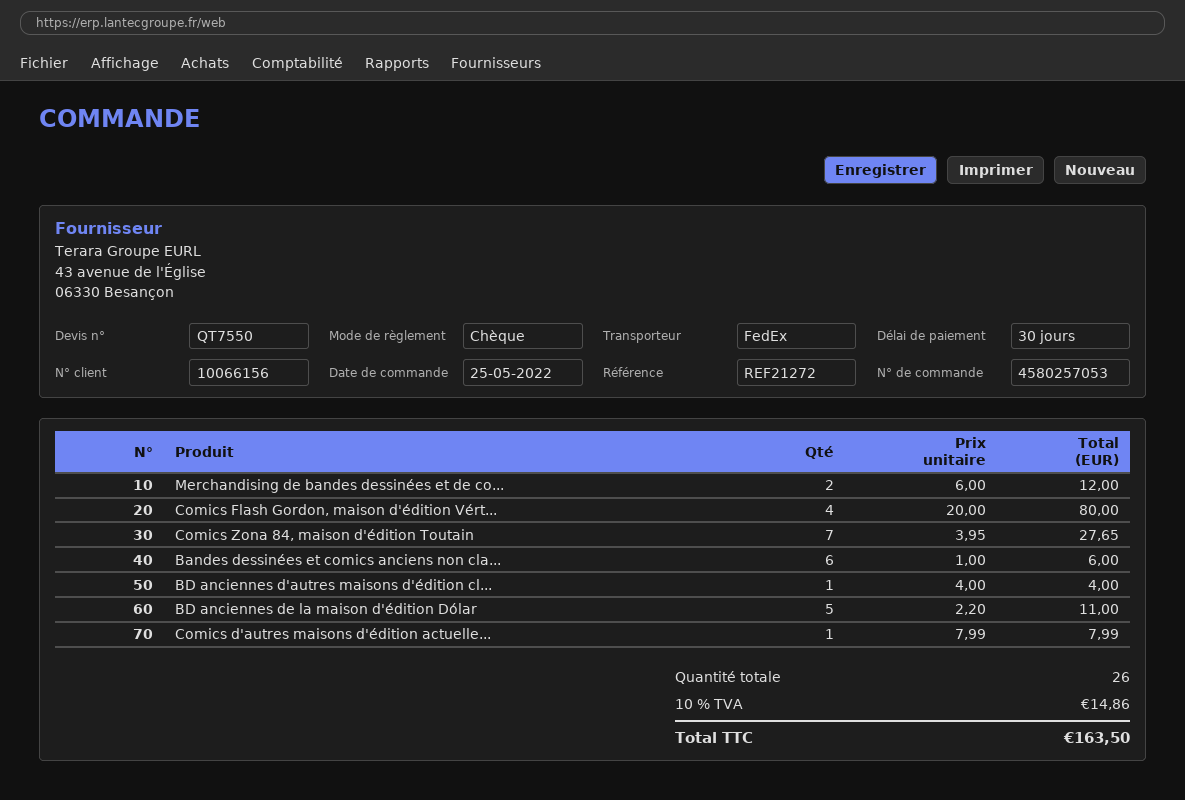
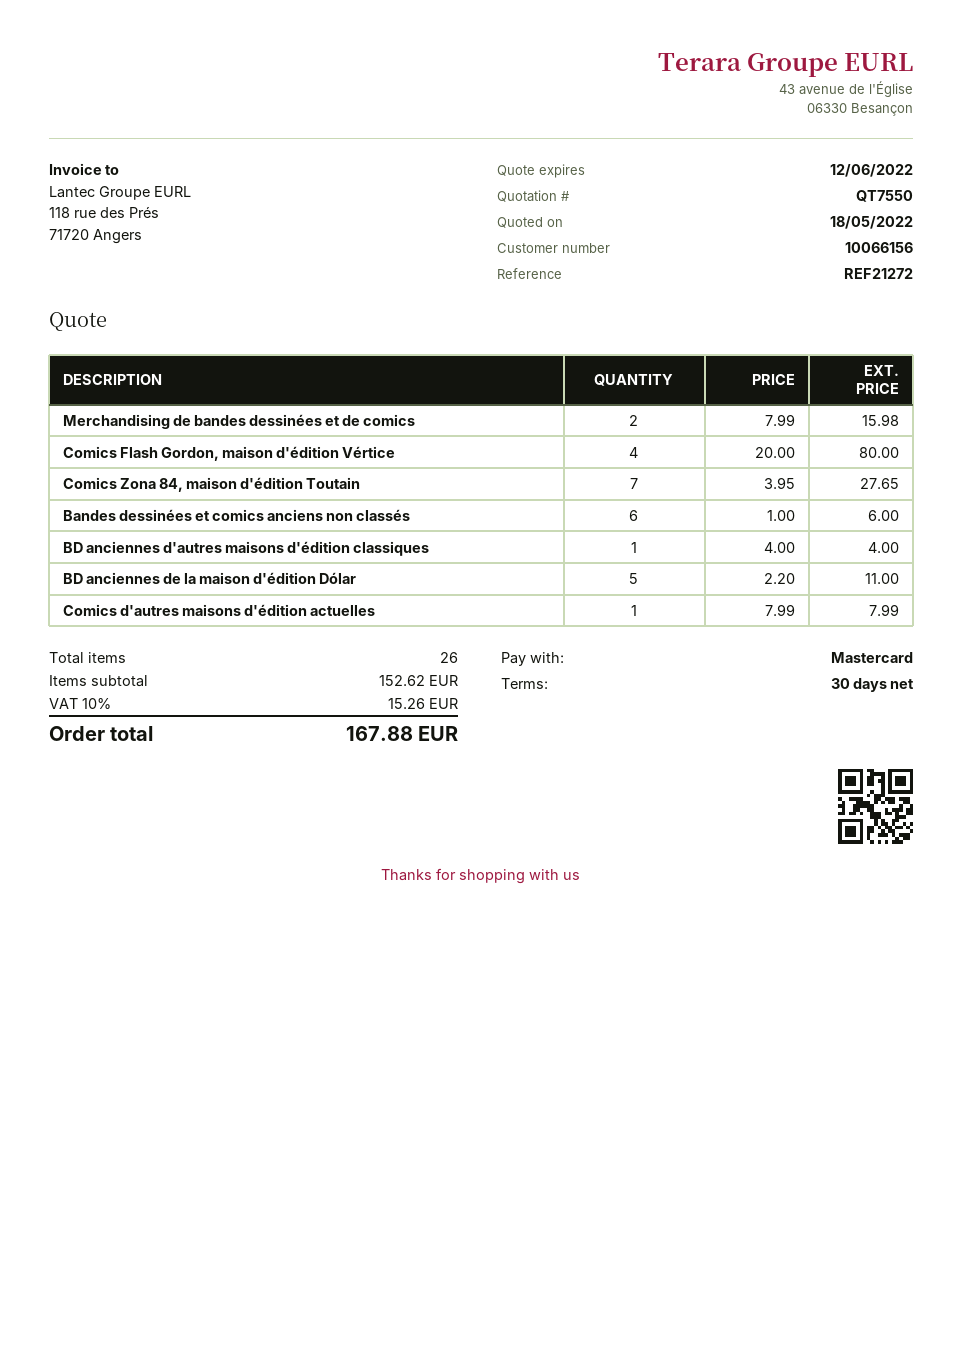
payment method: cheque -> Mastercard
Merchandising de bandes dessinées et de co...: 2 x 6.00 = 12.00 -> 2 x 7.99 = 15.98
tax: 10% = 14.86 -> 10% = 15.26
total: 163.50 -> 167.88

